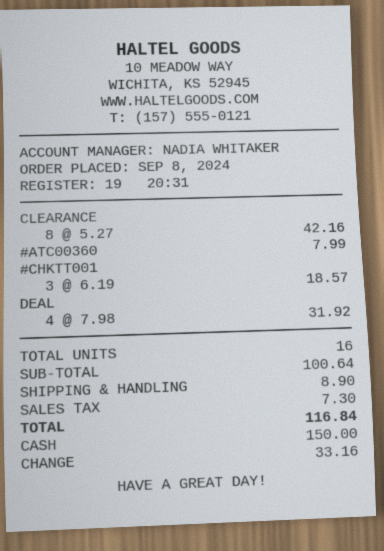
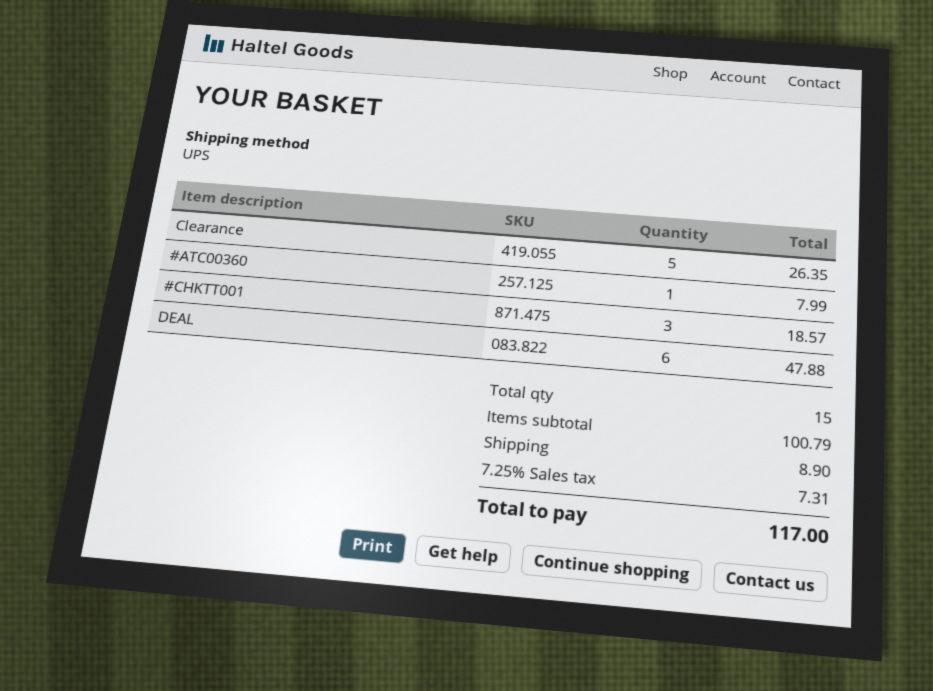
CLEARANCE: 8 for 42.16 -> 5 for 26.35
DEAL: 4 for 31.92 -> 6 for 47.88
total quantity: 16 -> 15
subtotal: 100.64 -> 100.79
tax: 7.30 -> 7.31
total: 116.84 -> 117.00

